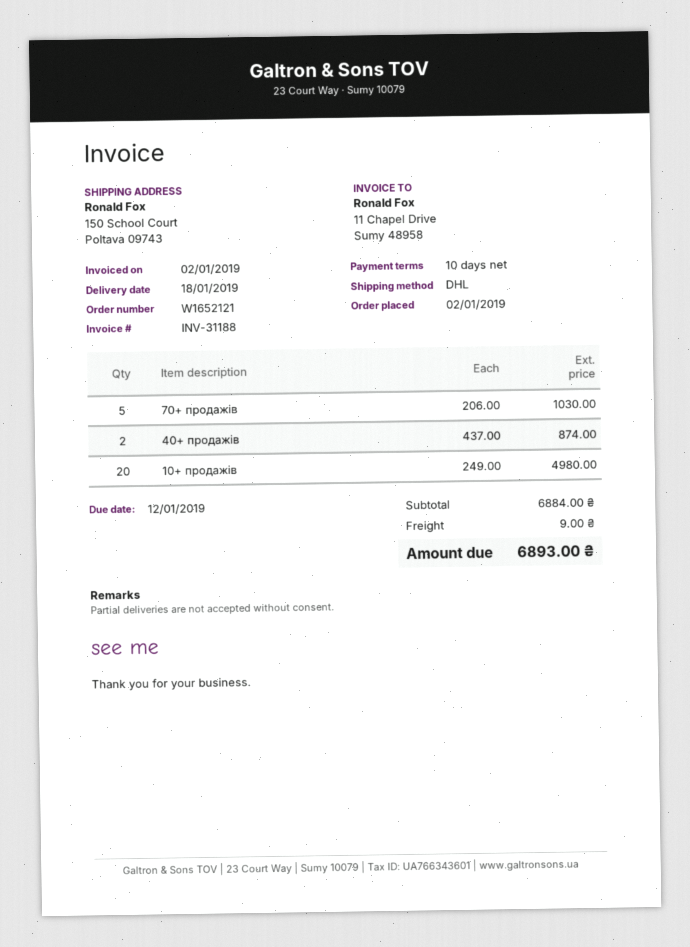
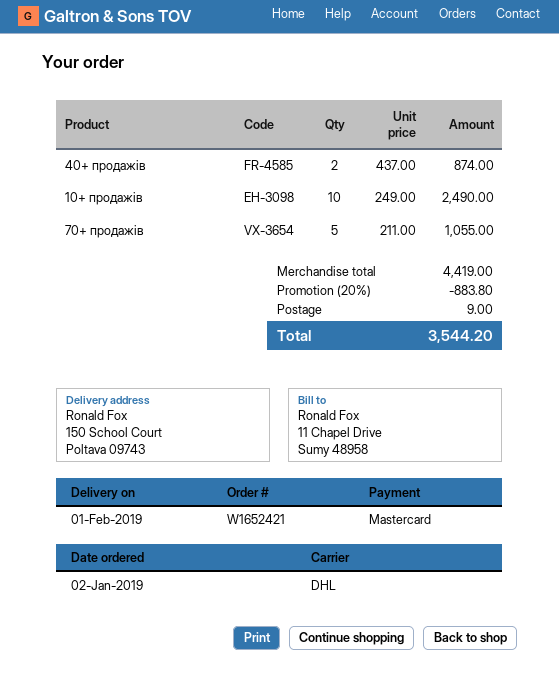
order number: W1652121 -> W1652421
delivery date: 2019-01-18 -> 2019-02-01
70+ продажів: 5 x 206.00 = 1030.00 -> 5 x 211.00 = 1055.00
10+ продажів: 20 x 249.00 = 4980.00 -> 10 x 249.00 = 2490.00
subtotal: 6884.00 -> 4419.00
discount: none -> 20% = 883.80
total: 6893.00 -> 3544.20

